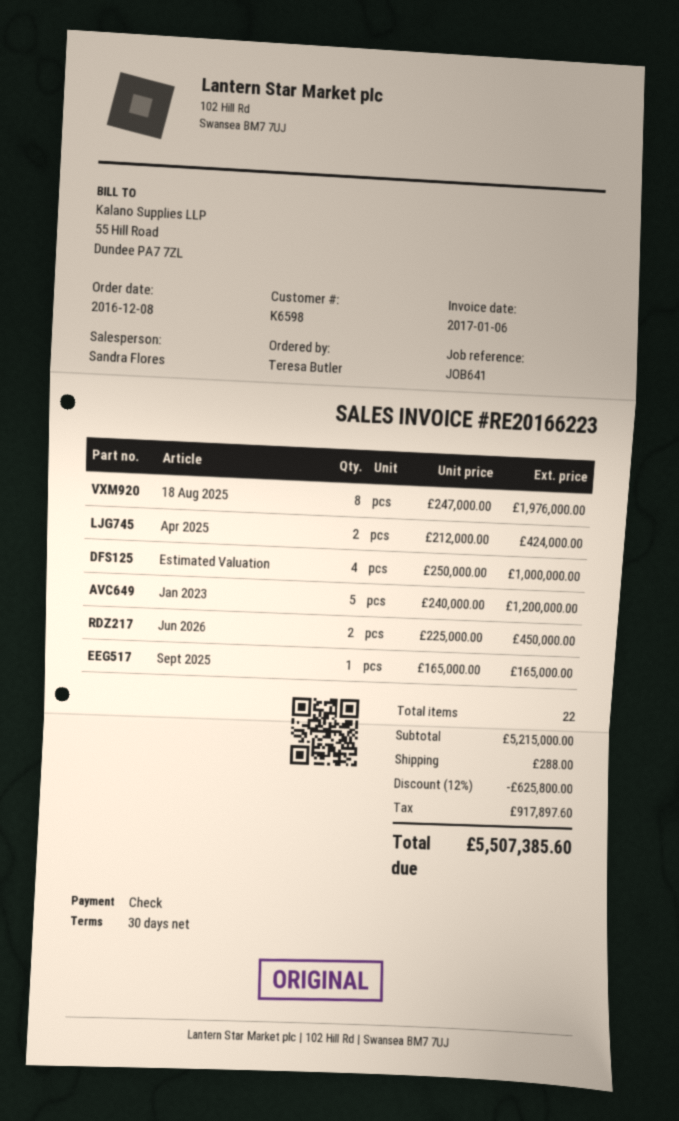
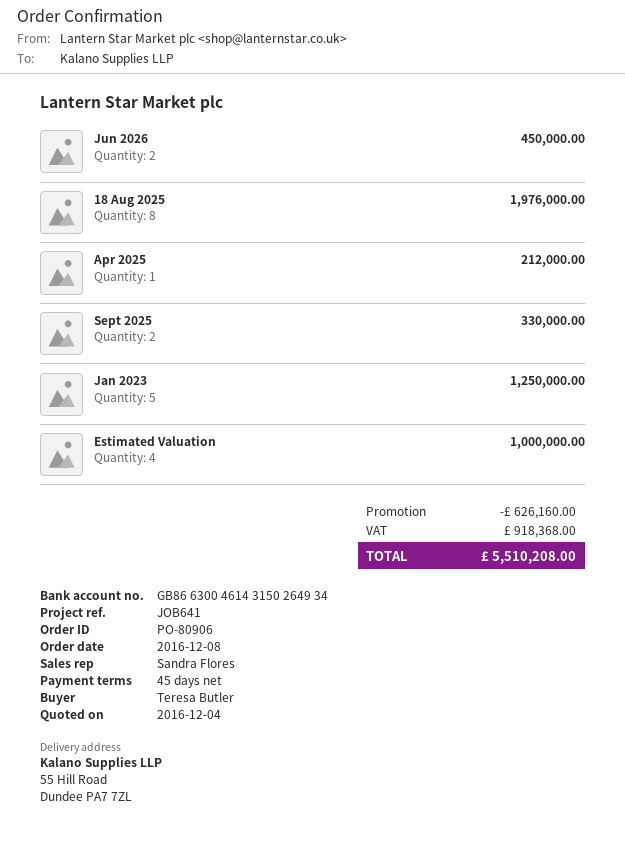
payment terms: 30 days -> 45 days
Apr 2025: 2 for 424000.00 -> 1 for 212000.00
Jan 2023: 5 for 1200000.00 -> 5 for 1250000.00
Sept 2025: 1 for 165000.00 -> 2 for 330000.00
discount: 625800.00 -> 626160.00
shipping: 288.00 -> none
tax: 917897.60 -> 918368.00
total: 5507385.60 -> 5510208.00

